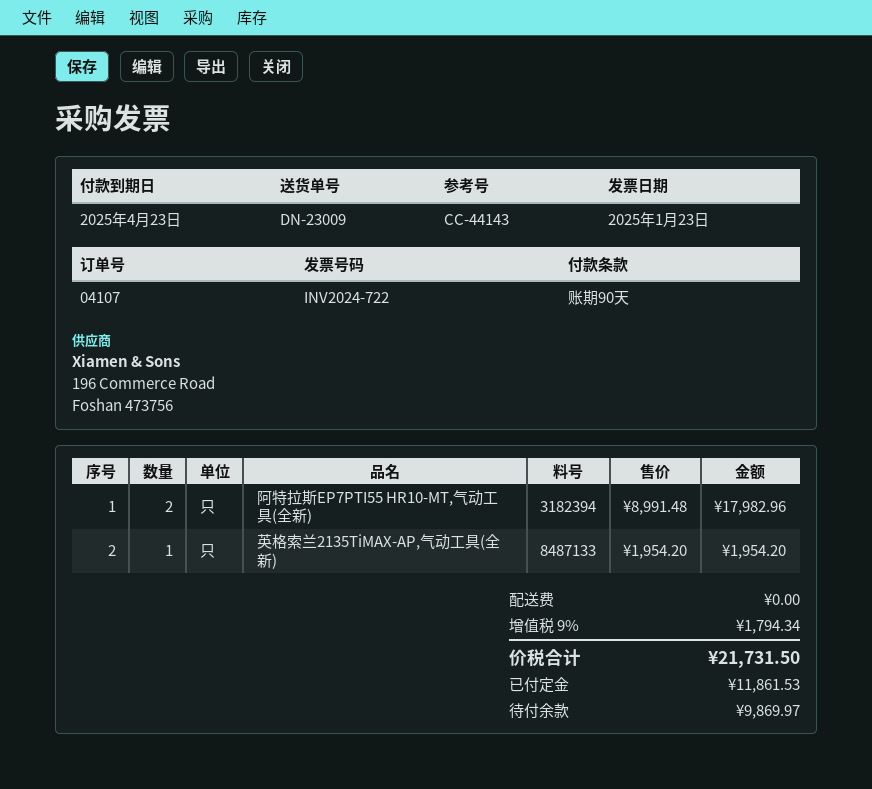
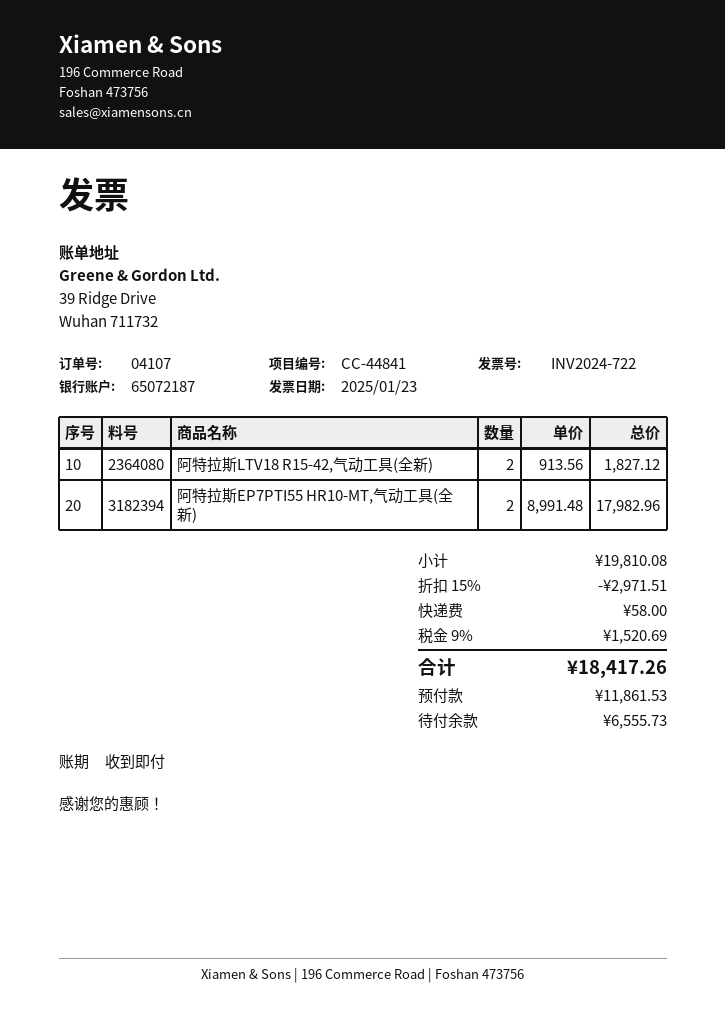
payment terms: 90 days -> on receipt
reference: CC-44143 -> CC-44841
英格索兰2135TiMAX-AP,气动工具(全新): 1 x 1954.20 = 1954.20 -> none
阿特拉斯LTV18 R15-42,气动工具(全新): none -> 2 x 913.56 = 1827.12
discount: none -> 15% = 2971.51
shipping: 0.00 -> 58.00
tax: 9% = 1794.34 -> 9% = 1520.69
total: 21731.50 -> 18417.26
balance: 9869.97 -> 6555.73

